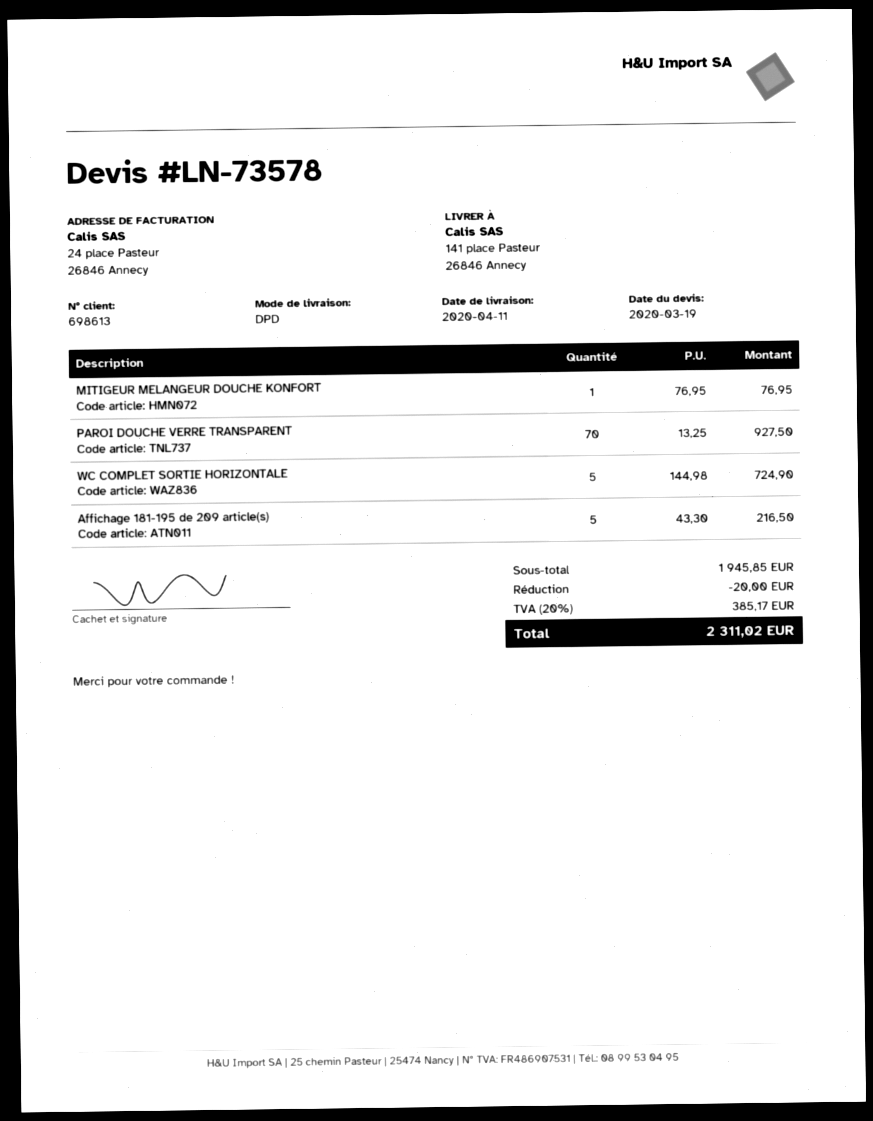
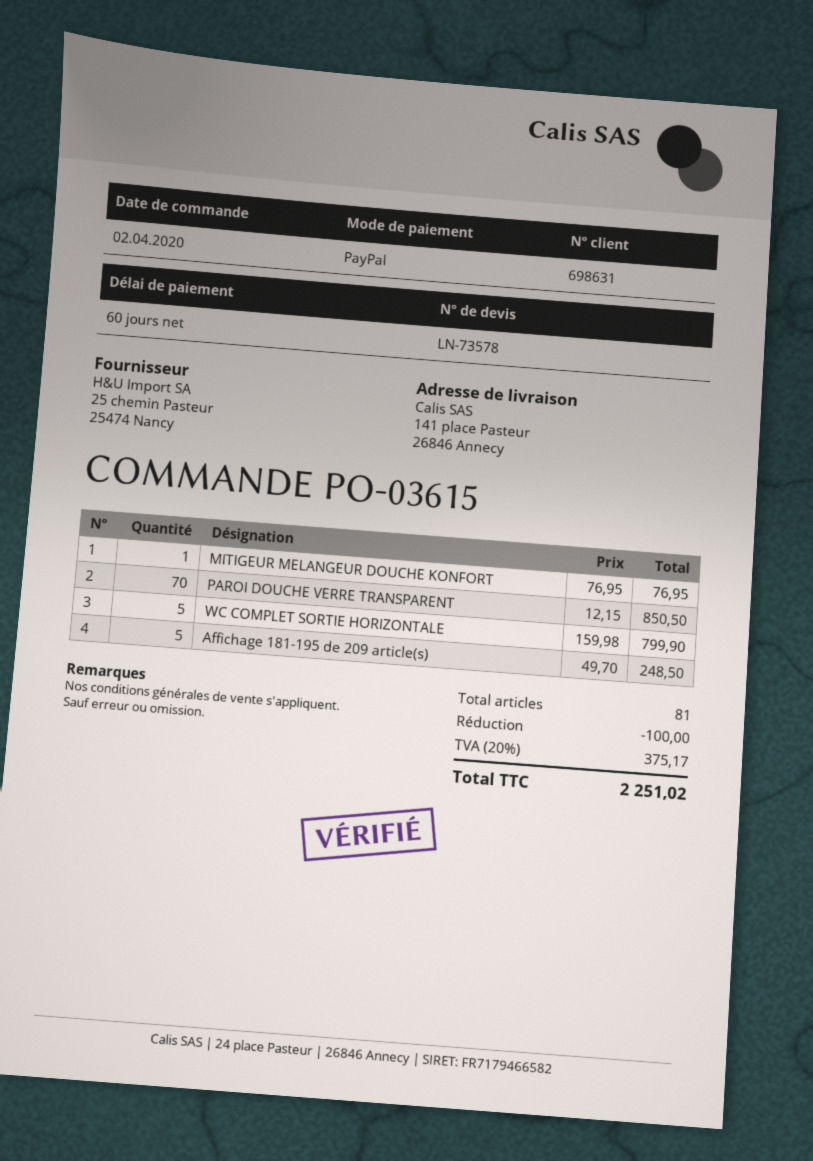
customer number: 698613 -> 698631
PAROI DOUCHE VERRE TRANSPARENT: 70 x 13.25 = 927.50 -> 70 x 12.15 = 850.50
WC COMPLET SORTIE HORIZONTALE: 5 x 144.98 = 724.90 -> 5 x 159.98 = 799.90
Affichage 181-195 de 209 article(s): 5 x 43.30 = 216.50 -> 5 x 49.70 = 248.50
discount: 20.00 -> 100.00
tax: 20% = 385.17 -> 20% = 375.17
total: 2311.02 -> 2251.02

